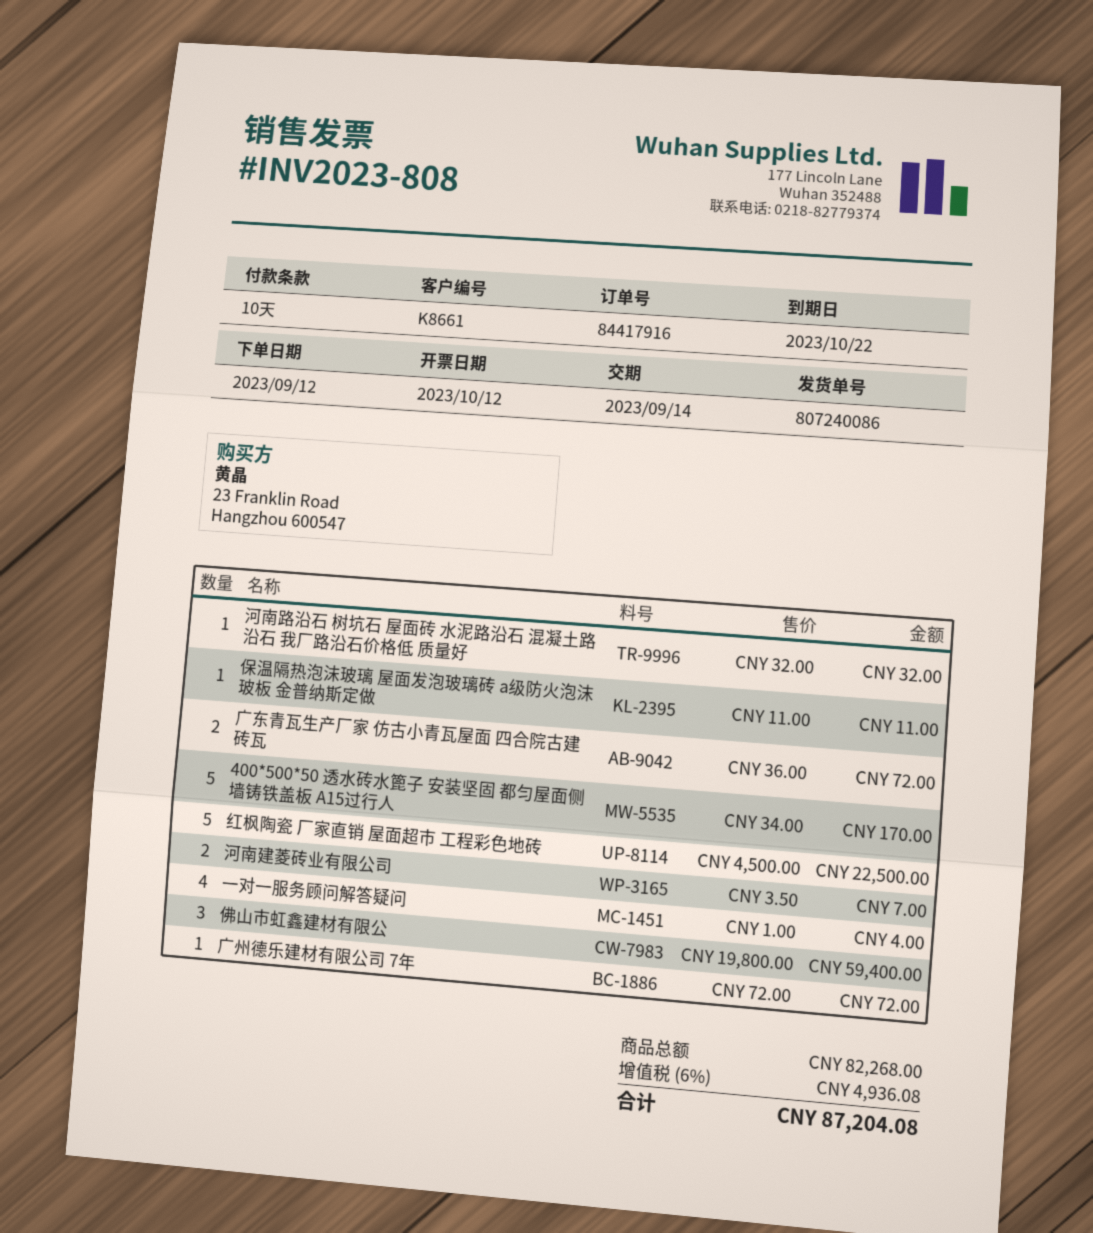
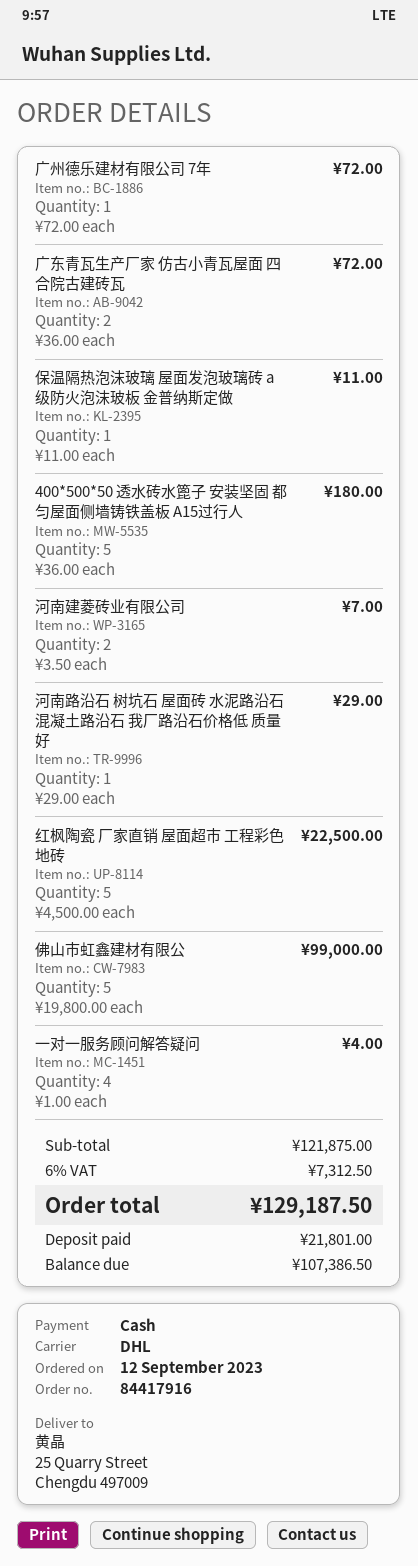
河南路沿石 树坑石 屋面砖 水泥路沿石 混凝土路沿石 我厂路沿石价格低 质量好: 1 x 32.00 = 32.00 -> 1 x 29.00 = 29.00
400*500*50 透水砖水篦子 安装坚固 都匀屋面侧墙铸铁盖板 A15过行人: 5 x 34.00 = 170.00 -> 5 x 36.00 = 180.00
佛山市虹鑫建材有限公: 3 x 19800.00 = 59400.00 -> 5 x 19800.00 = 99000.00
subtotal: 82268.00 -> 121875.00
tax: 6% = 4936.08 -> 6% = 7312.50
total: 87204.08 -> 129187.50

